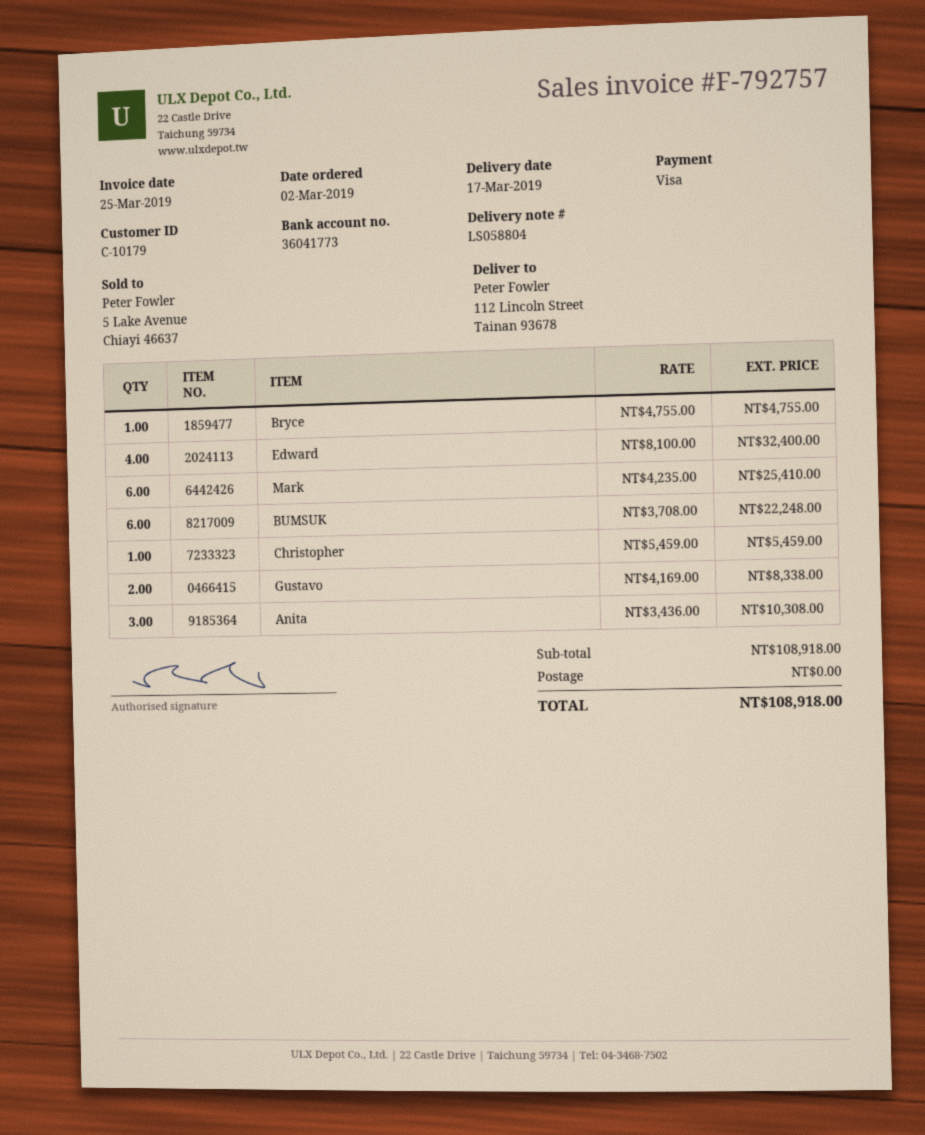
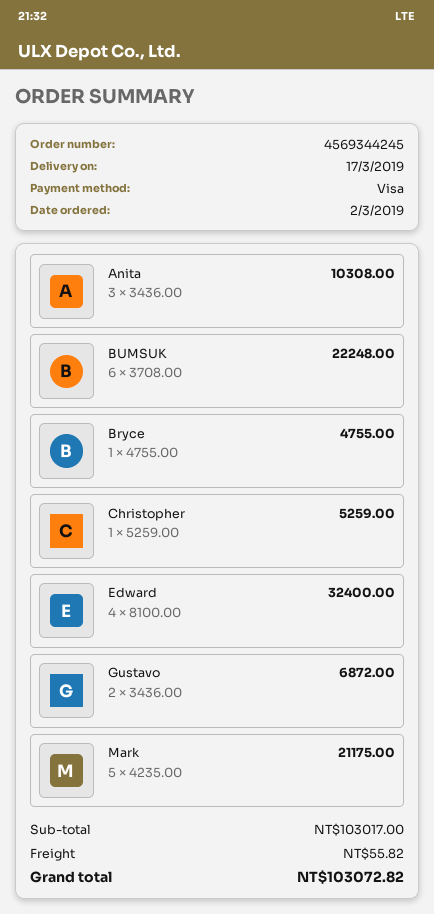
Mark: 6 x 4235.00 = 25410.00 -> 5 x 4235.00 = 21175.00
Christopher: 1 x 5459.00 = 5459.00 -> 1 x 5259.00 = 5259.00
Gustavo: 2 x 4169.00 = 8338.00 -> 2 x 3436.00 = 6872.00
subtotal: 108918.00 -> 103017.00
shipping: 0.00 -> 55.82
total: 108918.00 -> 103072.82

